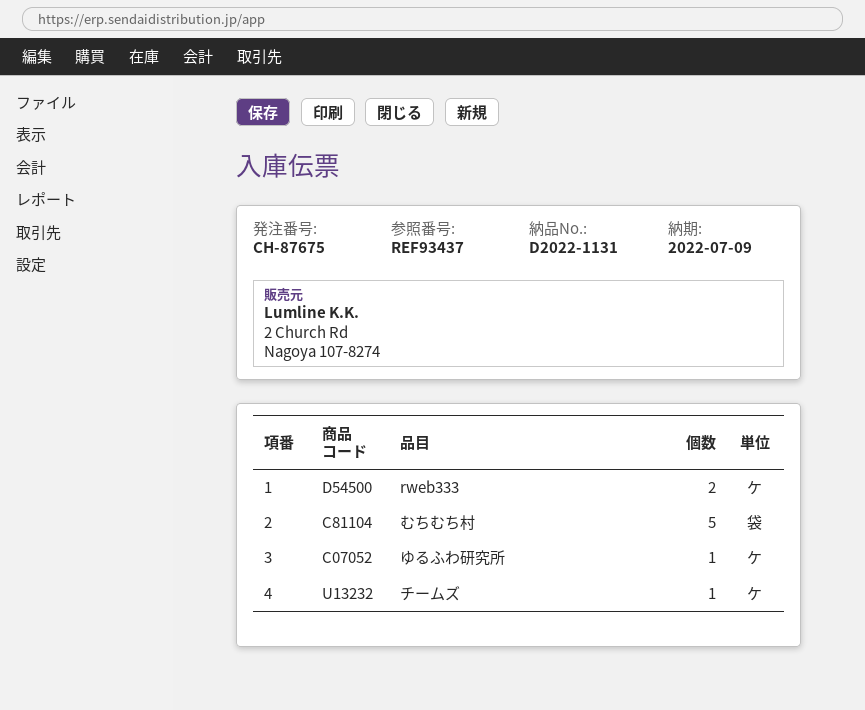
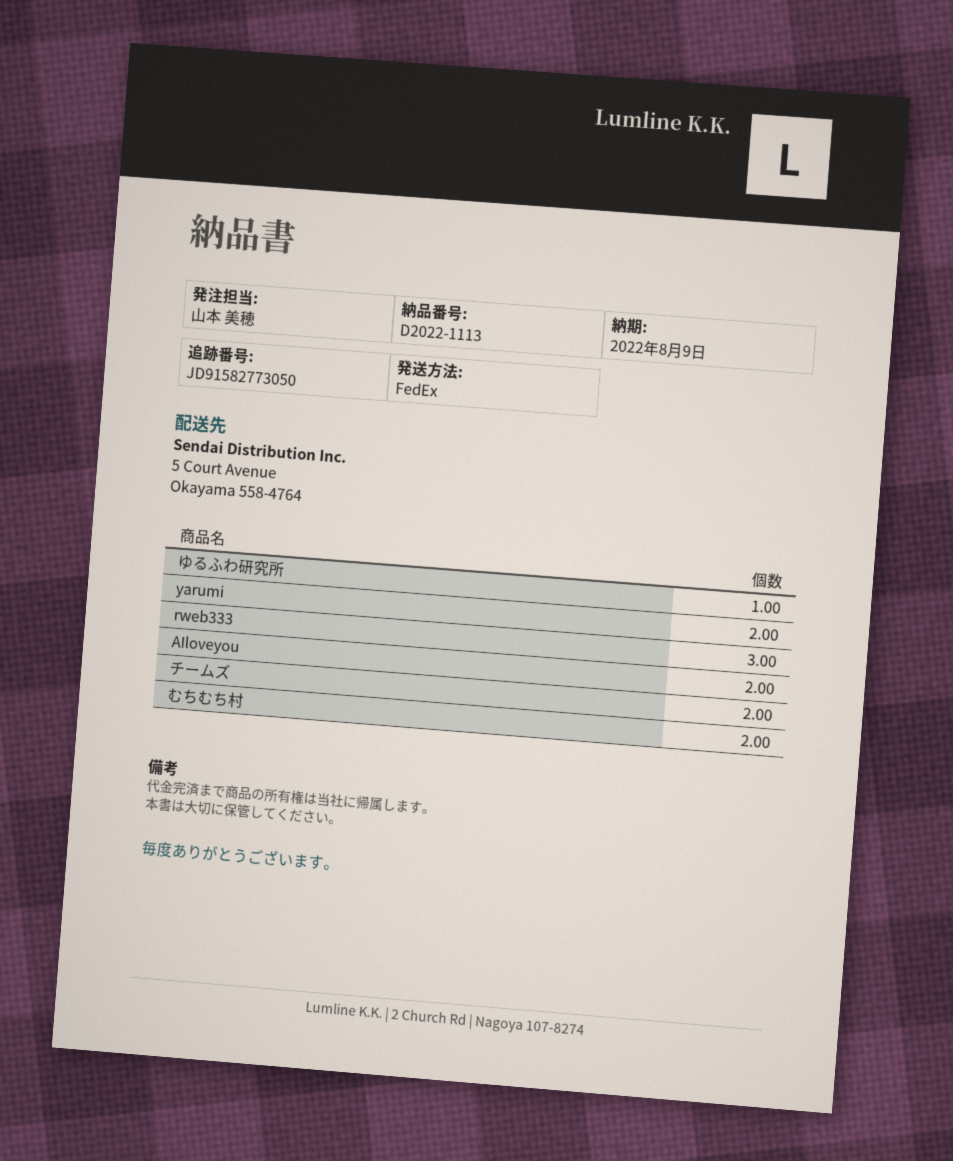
delivery note number: D2022-1131 -> D2022-1113
delivery date: 2022-07-09 -> 2022-08-09
rweb333: 2 -> 3
むちむち村: 5 -> 2
チームズ: 1 -> 2
yarumi: none -> 2
AIloveyou: none -> 2

